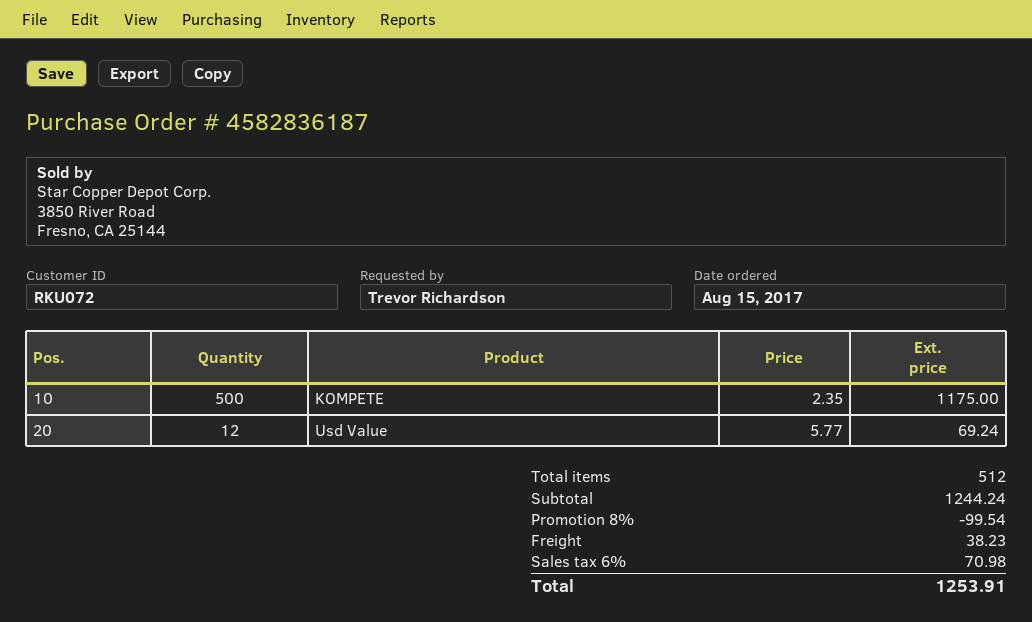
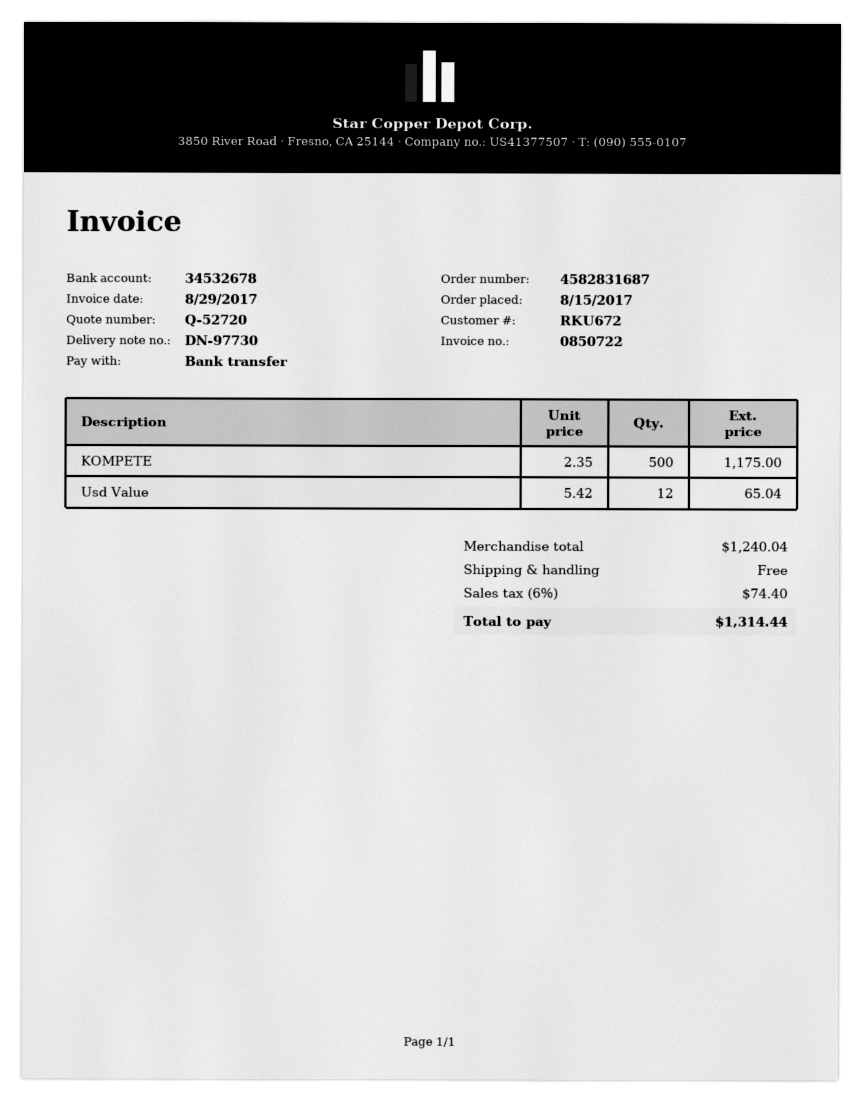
order number: 4582836187 -> 4582831687
customer number: RKU072 -> RKU672
Usd Value: 12 x 5.77 = 69.24 -> 12 x 5.42 = 65.04
subtotal: 1244.24 -> 1240.04
discount: 8% = 99.54 -> none
shipping: 38.23 -> 0.00
tax: 6% = 70.98 -> 6% = 74.40
total: 1253.91 -> 1314.44

